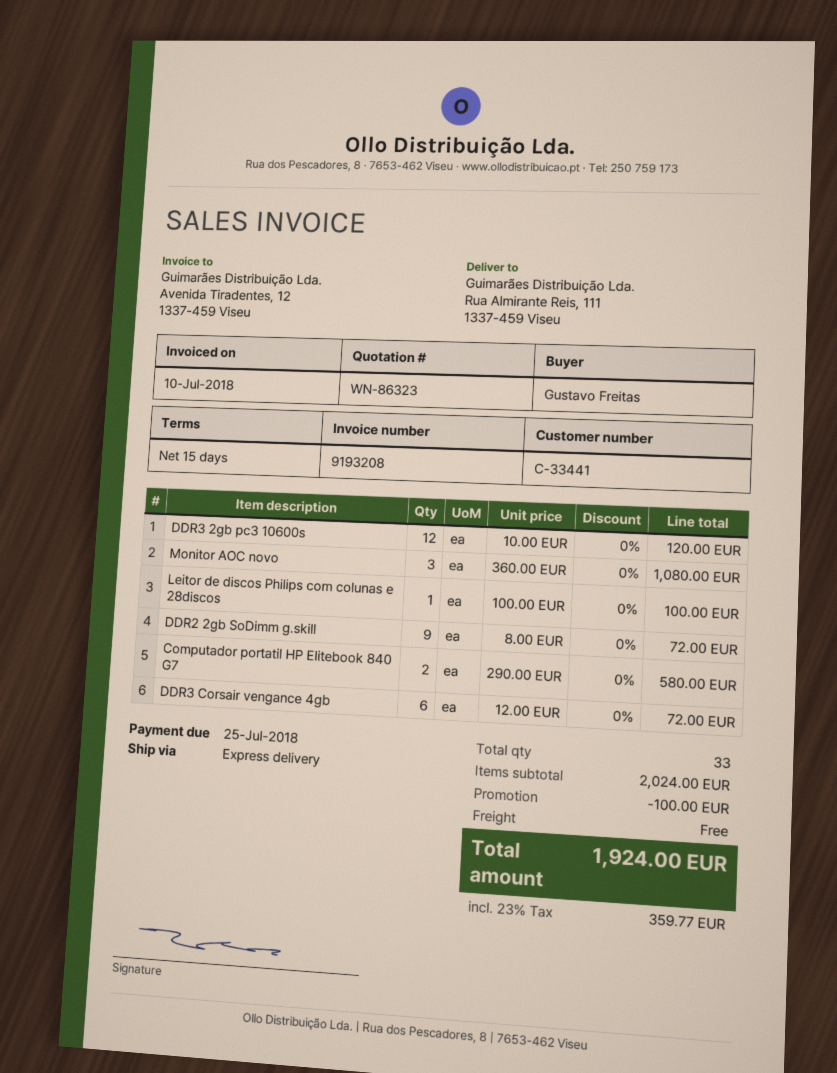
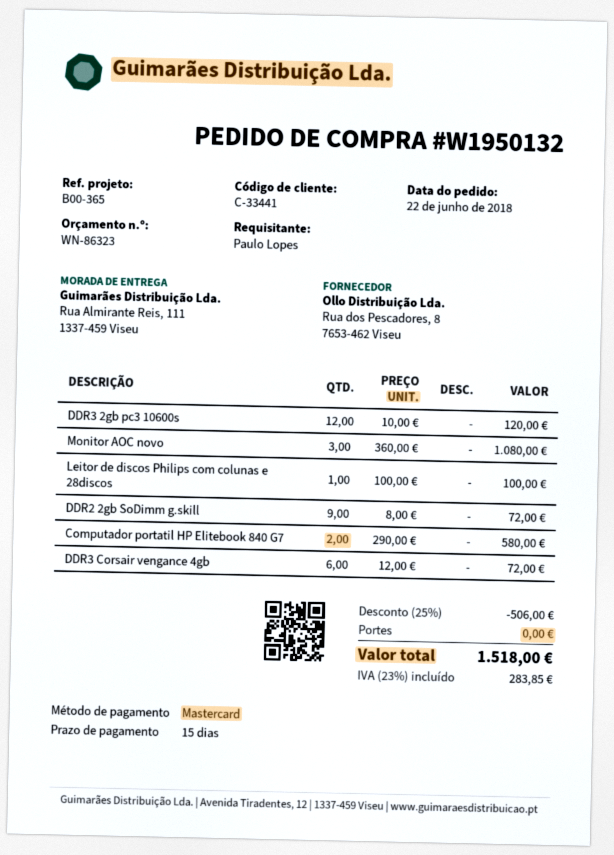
ordered by: Gustavo Freitas -> Paulo Lopes
discount: 100.00 -> 506.00
tax: 23% = 359.77 -> 23% = 283.85
total: 1924.00 -> 1518.00

